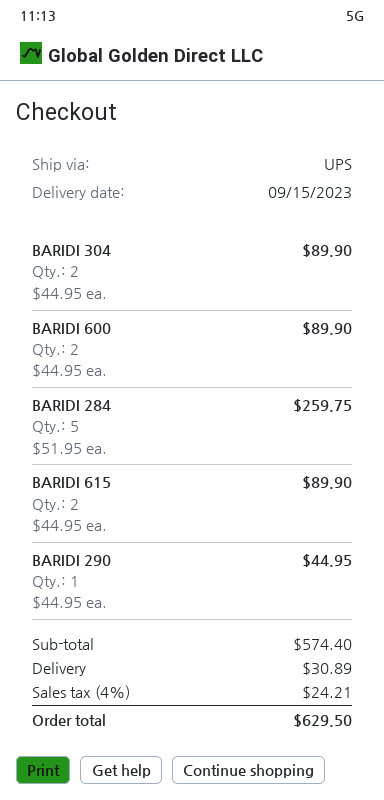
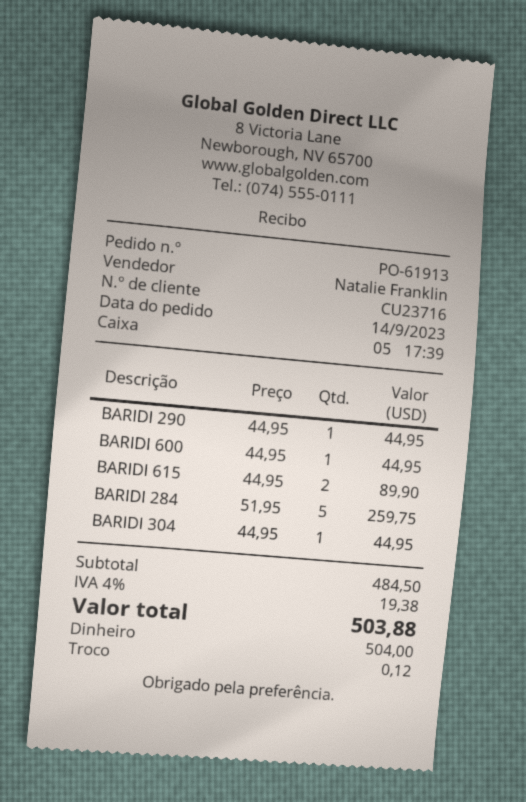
BARIDI 304: 2 x 44.95 = 89.90 -> 1 x 44.95 = 44.95
BARIDI 600: 2 x 44.95 = 89.90 -> 1 x 44.95 = 44.95
subtotal: 574.40 -> 484.50
shipping: 30.89 -> none
tax: 4% = 24.21 -> 4% = 19.38
total: 629.50 -> 503.88

